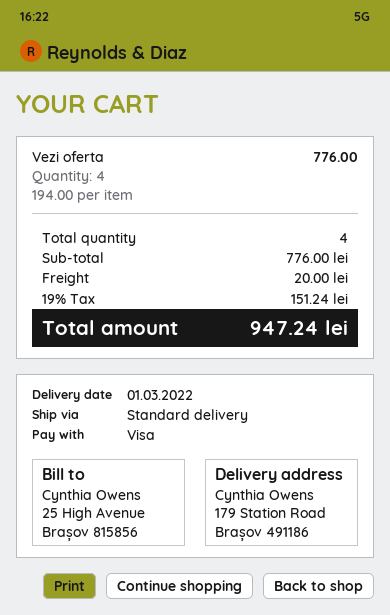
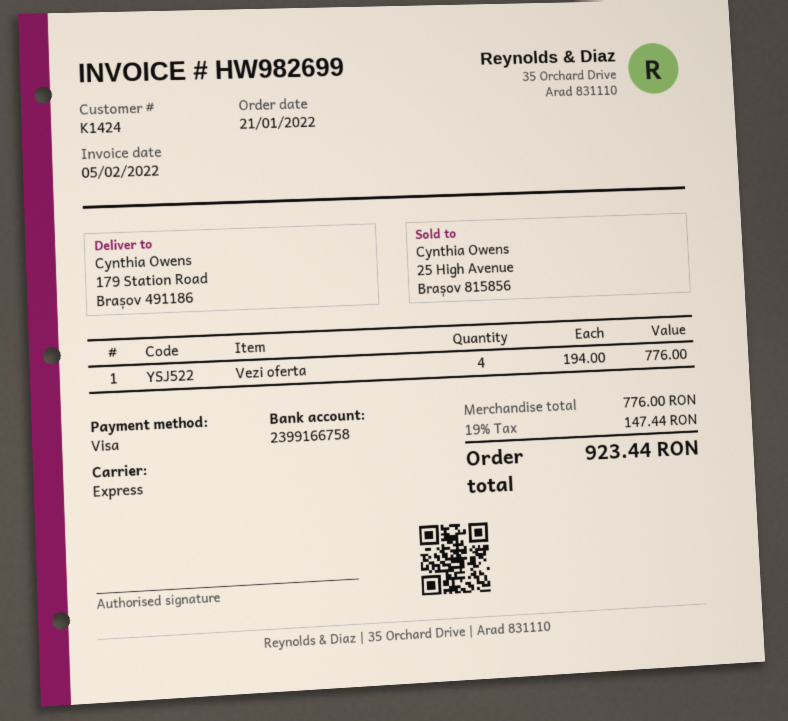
shipping method: standard -> express
shipping: 20.00 -> none
tax: 19% = 151.24 -> 19% = 147.44
total: 947.24 -> 923.44

